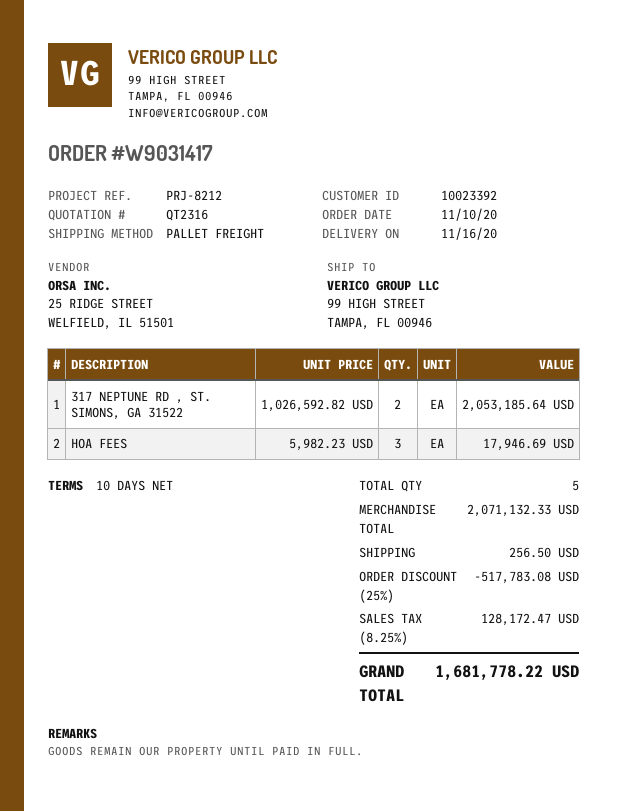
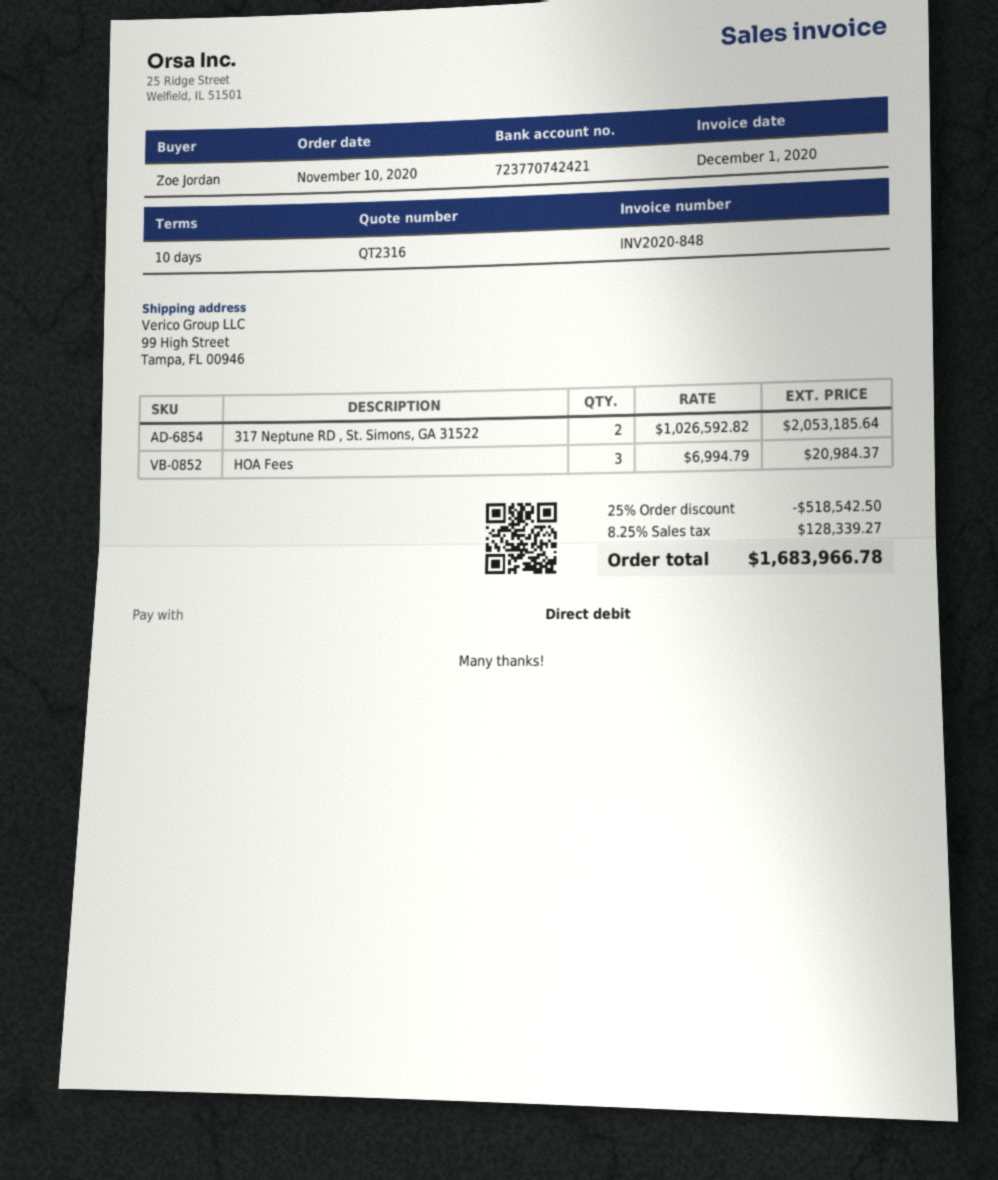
HOA FEES: 3 x 5982.23 = 17946.69 -> 3 x 6994.79 = 20984.37
discount: 25% = 517783.08 -> 25% = 518542.50
shipping: 256.50 -> none
tax: 8.25% = 128172.47 -> 8.25% = 128339.27
total: 1681778.22 -> 1683966.78

